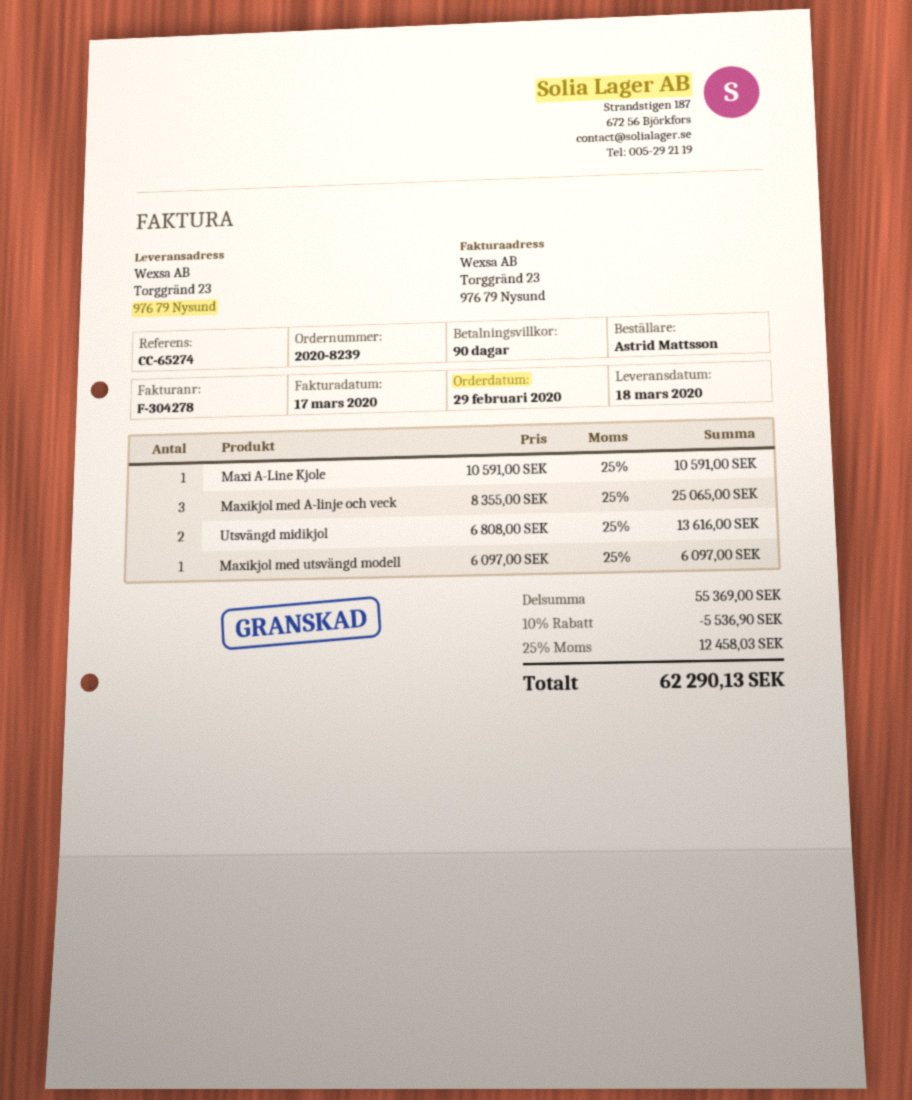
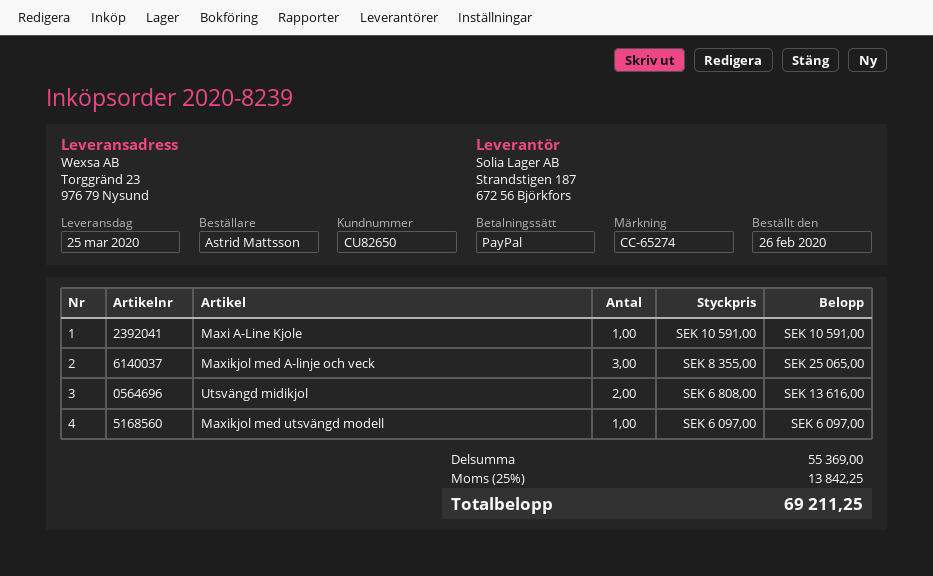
order date: 2020-02-29 -> 2020-02-26
delivery date: 2020-03-18 -> 2020-03-25
discount: 10% = 5536.90 -> none
tax: 25% = 12458.03 -> 25% = 13842.25
total: 62290.13 -> 69211.25

